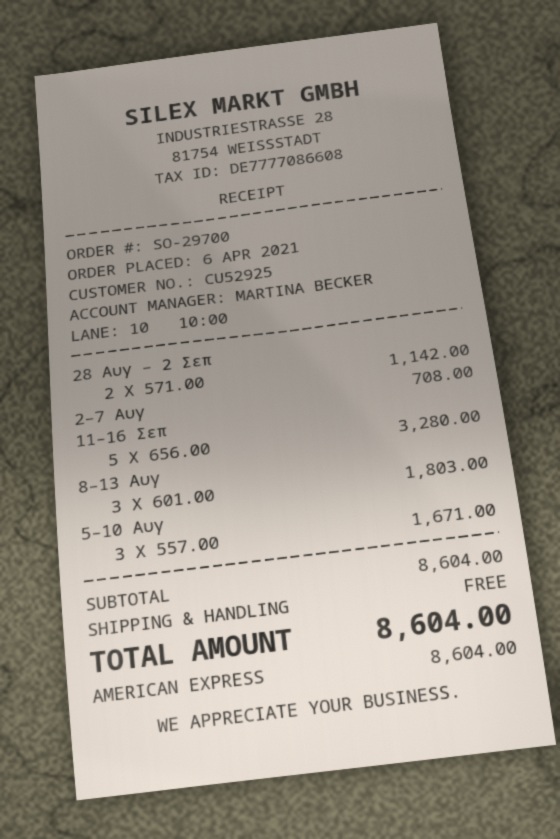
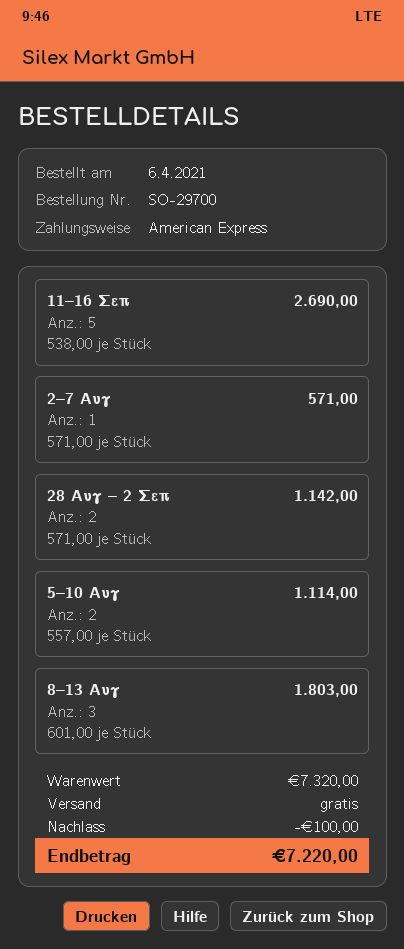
2–7 Αυγ: 1 x 708.00 = 708.00 -> 1 x 571.00 = 571.00
11–16 Σεπ: 5 x 656.00 = 3280.00 -> 5 x 538.00 = 2690.00
5–10 Αυγ: 3 x 557.00 = 1671.00 -> 2 x 557.00 = 1114.00
subtotal: 8604.00 -> 7320.00
discount: none -> 100.00
total: 8604.00 -> 7220.00

